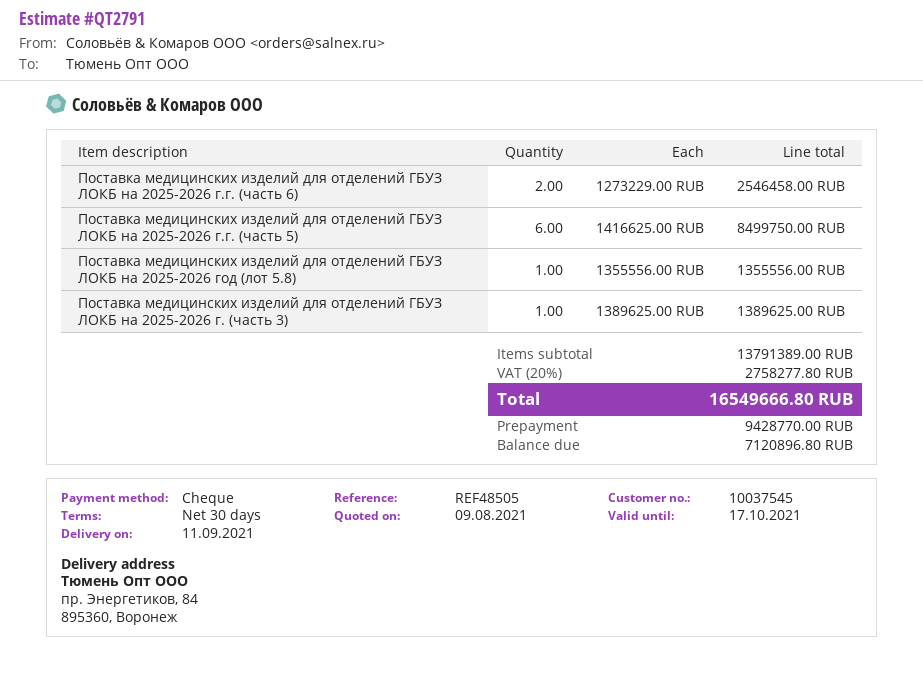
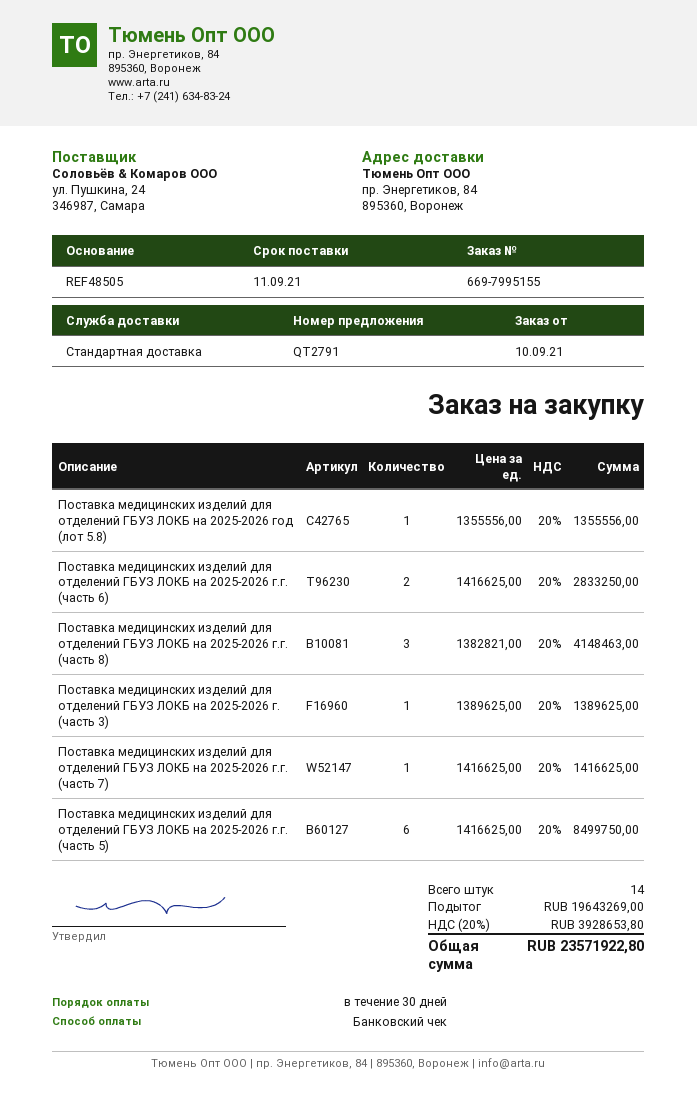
Поставка медицинских изделий для отделений ГБУЗ ЛОКБ на 2025-2026 г.г. (часть 6): 2 x 1273229.00 = 2546458.00 -> 2 x 1416625.00 = 2833250.00
Поставка медицинских изделий для отделений ГБУЗ ЛОКБ на 2025-2026 г.г. (часть 8): none -> 3 x 1382821.00 = 4148463.00
Поставка медицинских изделий для отделений ГБУЗ ЛОКБ на 2025-2026 г.г. (часть 7): none -> 1 x 1416625.00 = 1416625.00
subtotal: 13791389.00 -> 19643269.00
tax: 20% = 2758277.80 -> 20% = 3928653.80
total: 16549666.80 -> 23571922.80

